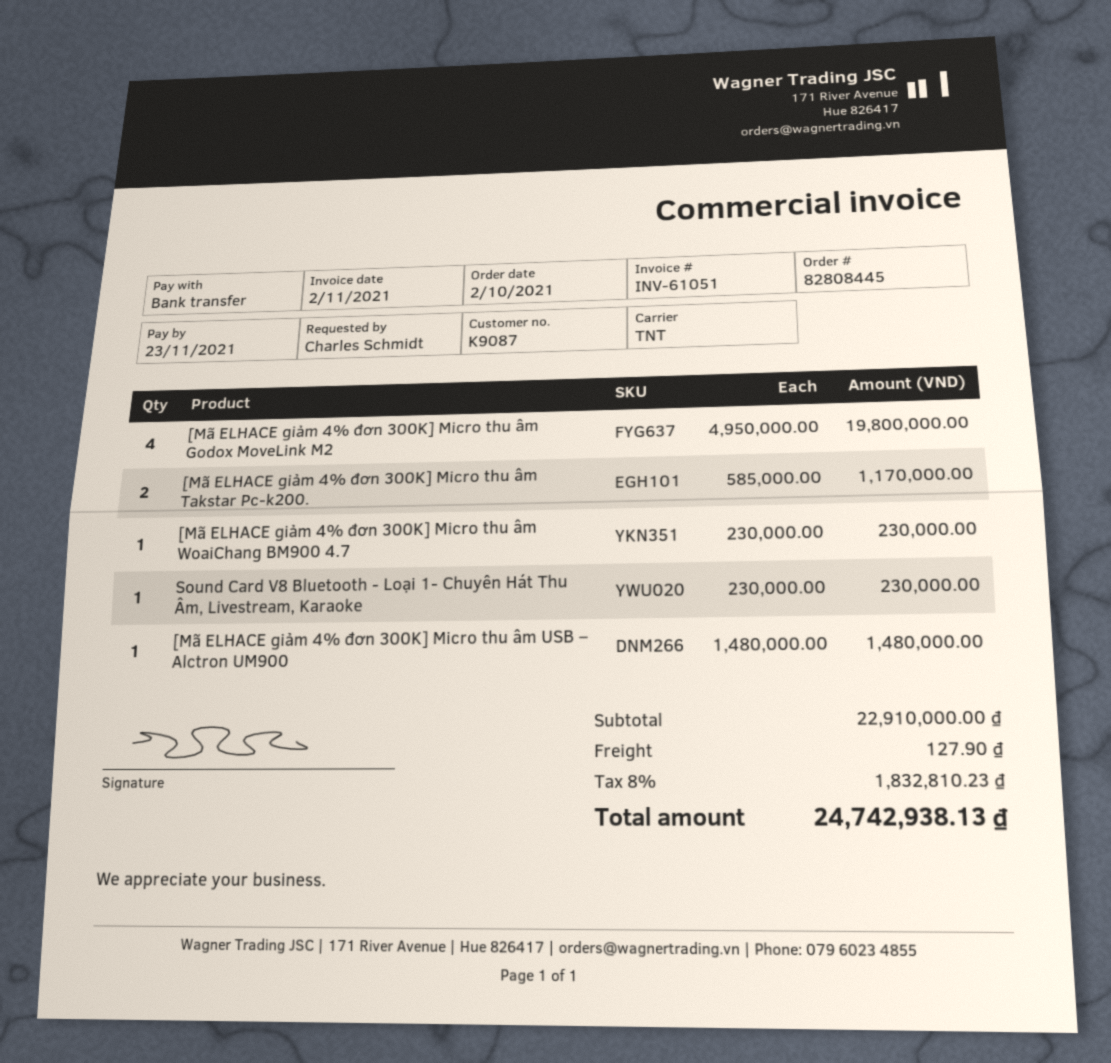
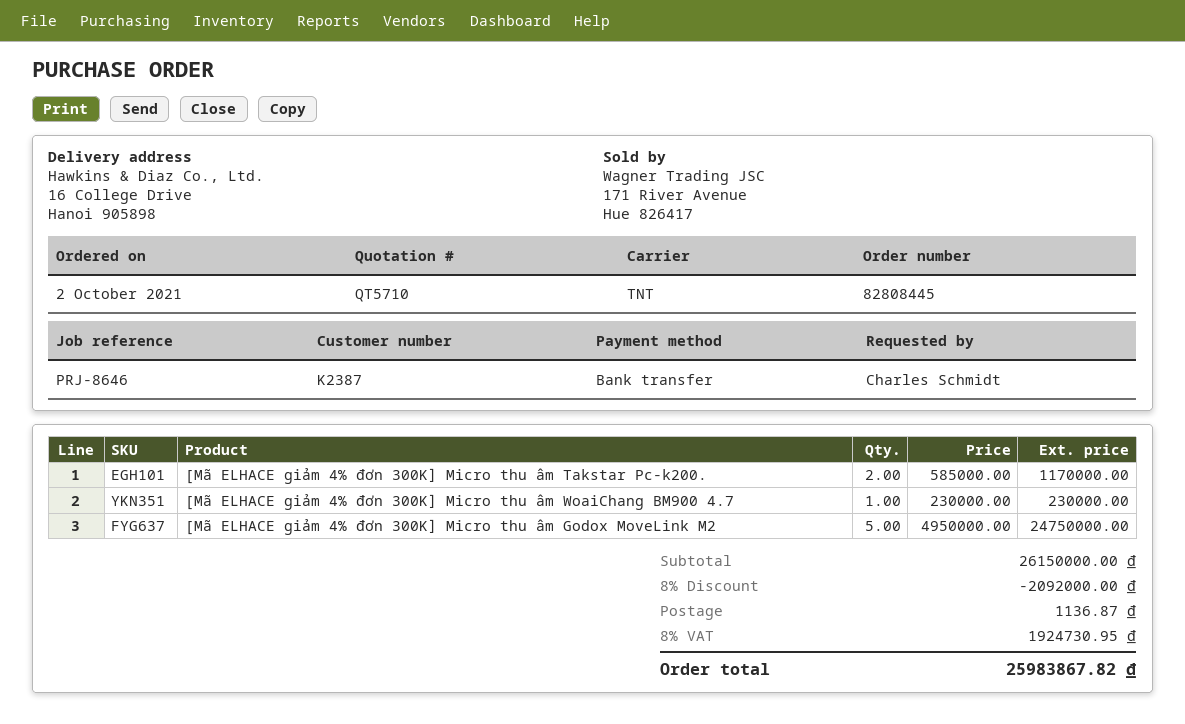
customer number: K9087 -> K2387
[Mã ELHACE giảm 4% đơn 300K] Micro thu âm Godox MoveLink M2: 4 x 4950000.00 = 19800000.00 -> 5 x 4950000.00 = 24750000.00
Sound Card V8 Bluetooth - Loại 1- Chuyên Hát Thu Âm, Livestream, Karaoke: 1 x 230000.00 = 230000.00 -> none
[Mã ELHACE giảm 4% đơn 300K] Micro thu âm USB – Alctron UM900: 1 x 1480000.00 = 1480000.00 -> none
subtotal: 22910000.00 -> 26150000.00
discount: none -> 8% = 2092000.00
shipping: 127.90 -> 1136.87
tax: 8% = 1832810.23 -> 8% = 1924730.95
total: 24742938.13 -> 25983867.82

